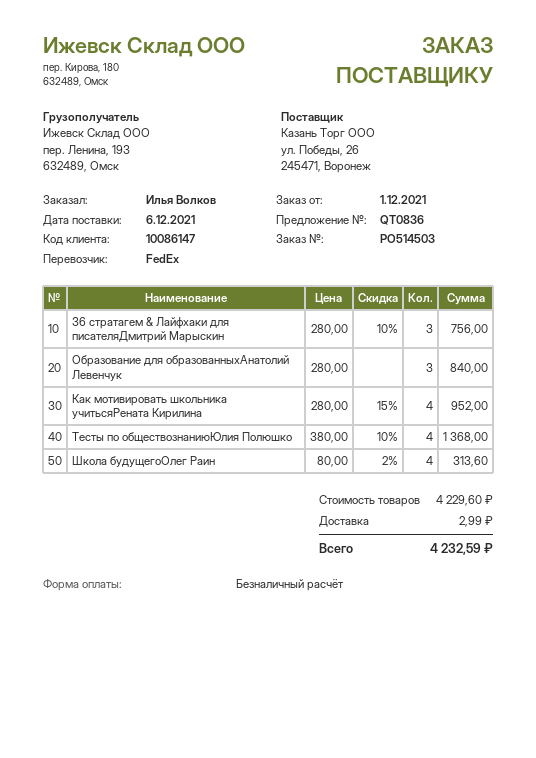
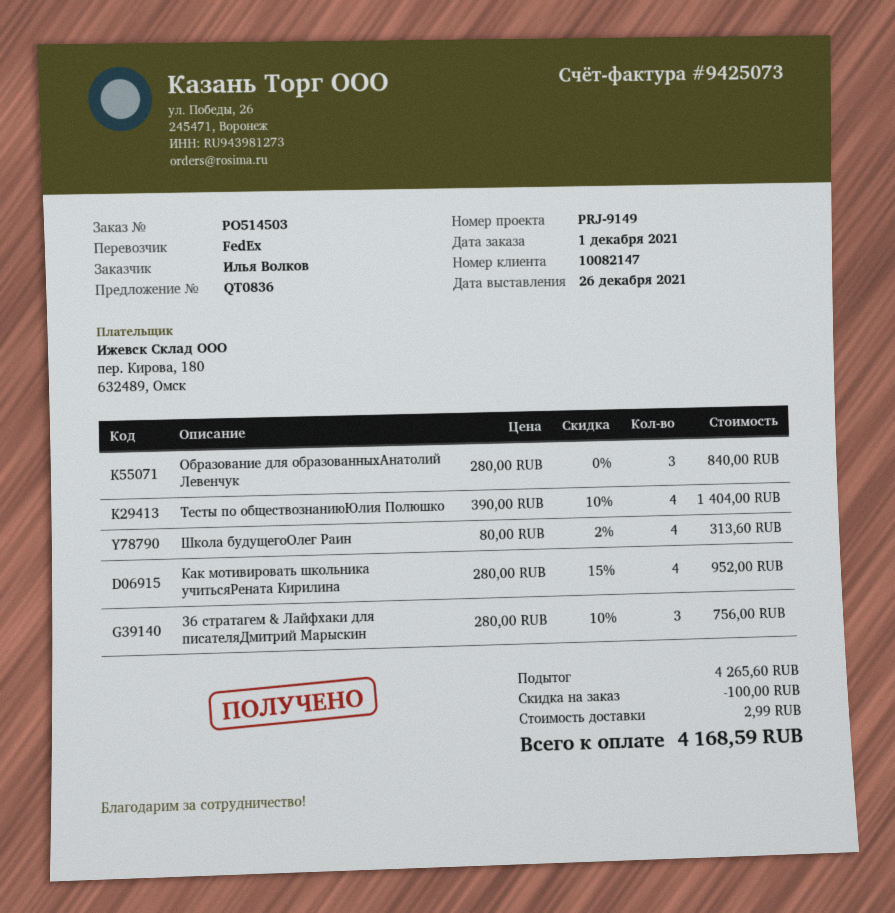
customer number: 10086147 -> 10082147
Тесты по обществознаниюЮлия Полюшко: 4 x 380.00 - 10% = 1368.00 -> 4 x 390.00 - 10% = 1404.00
subtotal: 4229.60 -> 4265.60
discount: none -> 100.00
total: 4232.59 -> 4168.59

